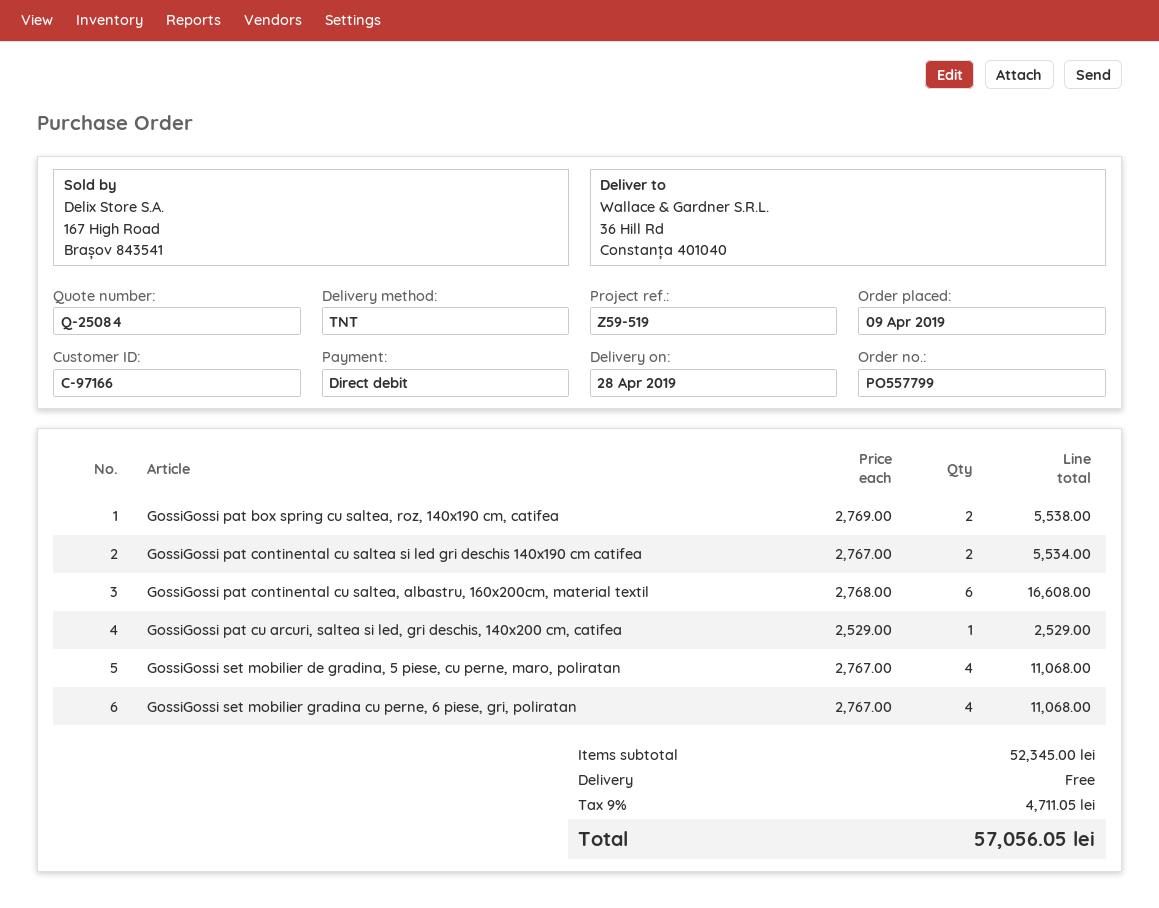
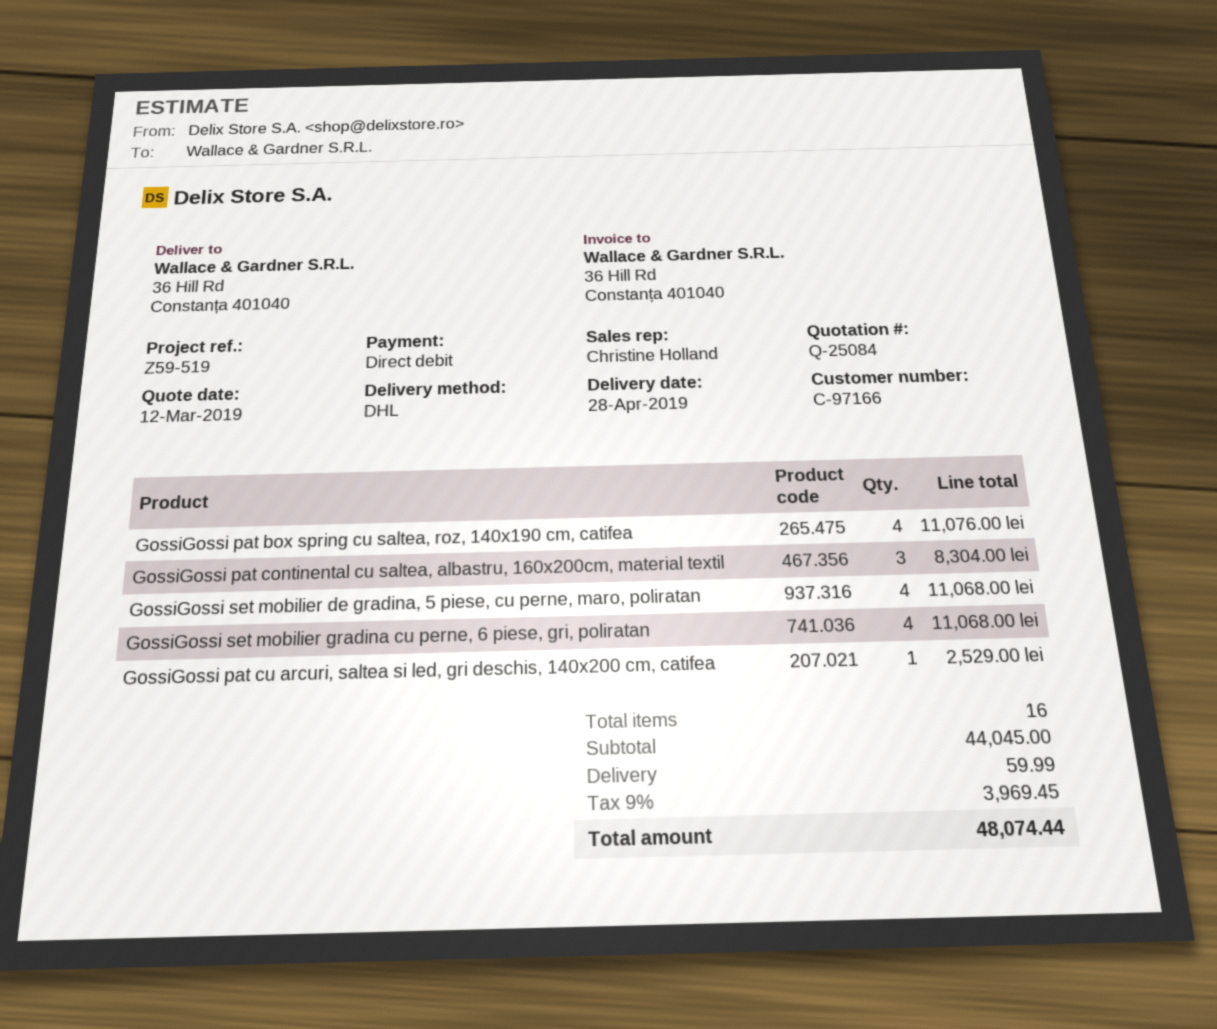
shipping method: TNT -> DHL
GossiGossi pat box spring cu saltea, roz, 140x190 cm, catifea: 2 for 5538.00 -> 4 for 11076.00
GossiGossi pat continental cu saltea si led gri deschis 140x190 cm catifea: 2 for 5534.00 -> none
GossiGossi pat continental cu saltea, albastru, 160x200cm, material textil: 6 for 16608.00 -> 3 for 8304.00
subtotal: 52345.00 -> 44045.00
shipping: 0.00 -> 59.99
tax: 9% = 4711.05 -> 9% = 3969.45
total: 57056.05 -> 48074.44

